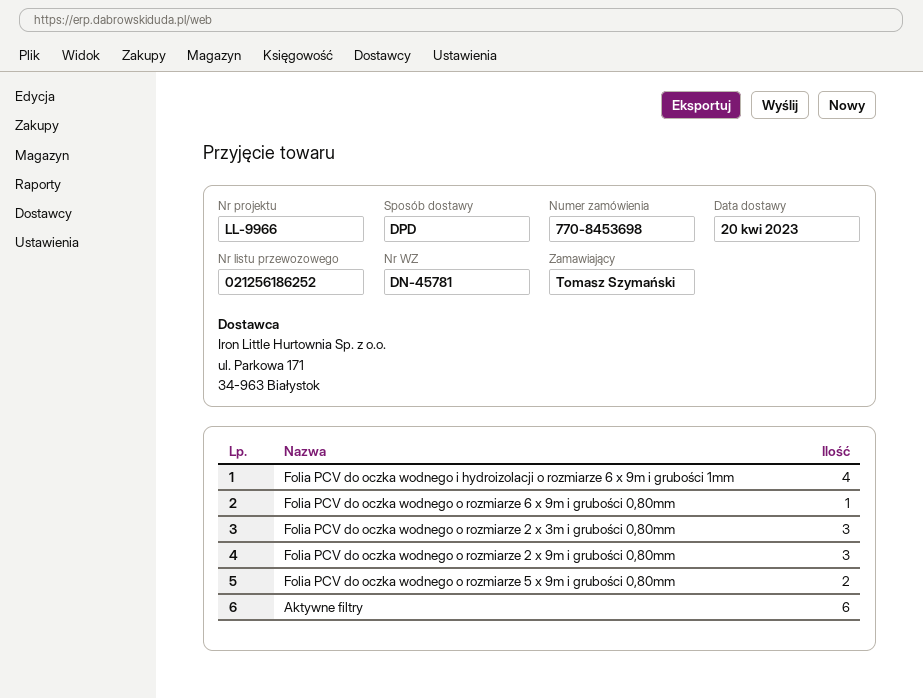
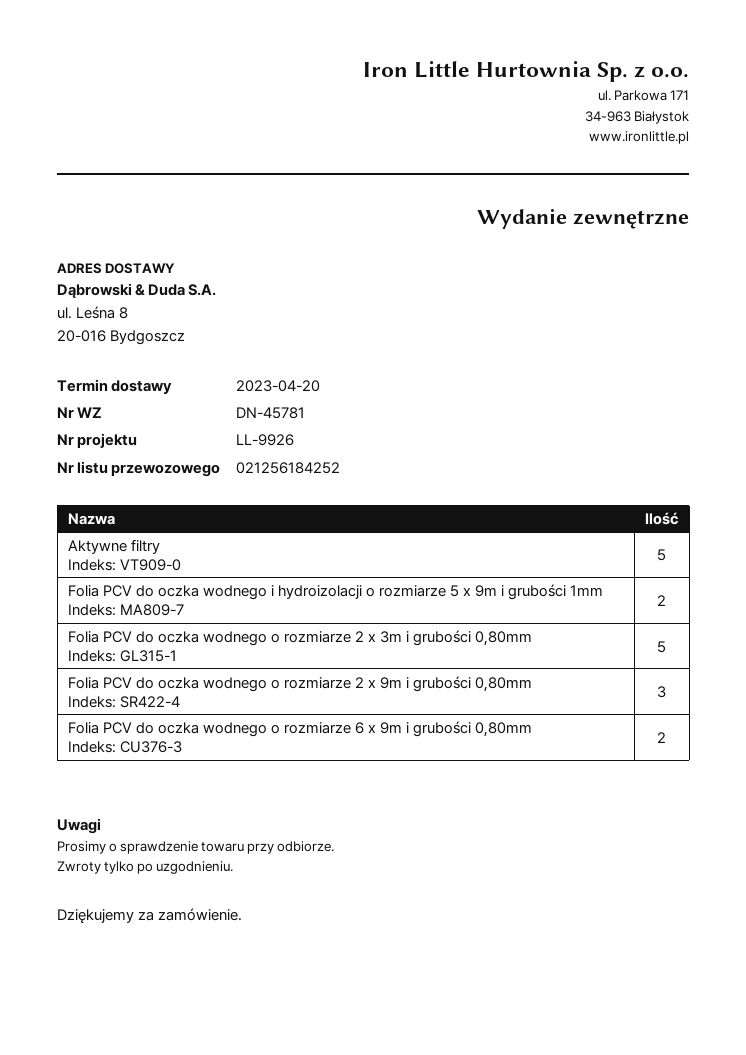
reference: LL-9966 -> LL-9926
tracking number: 021256186252 -> 021256184252
Folia PCV do oczka wodnego i hydroizolacji o rozmiarze 6 x 9m i grubości 1mm: 4 -> none
Folia PCV do oczka wodnego o rozmiarze 6 x 9m i grubości 0,80mm: 1 -> 2
Folia PCV do oczka wodnego o rozmiarze 2 x 3m i grubości 0,80mm: 3 -> 5
Folia PCV do oczka wodnego o rozmiarze 5 x 9m i grubości 0,80mm: 2 -> none
Aktywne filtry: 6 -> 5
Folia PCV do oczka wodnego i hydroizolacji o rozmiarze 5 x 9m i grubości 1mm: none -> 2

